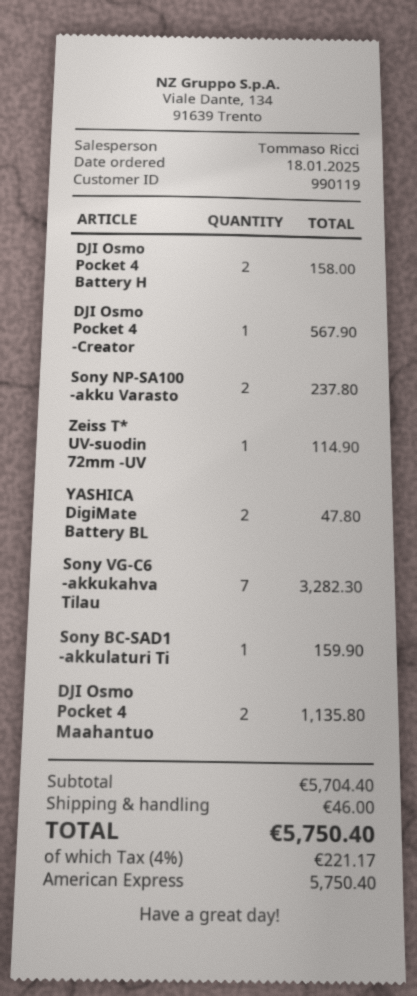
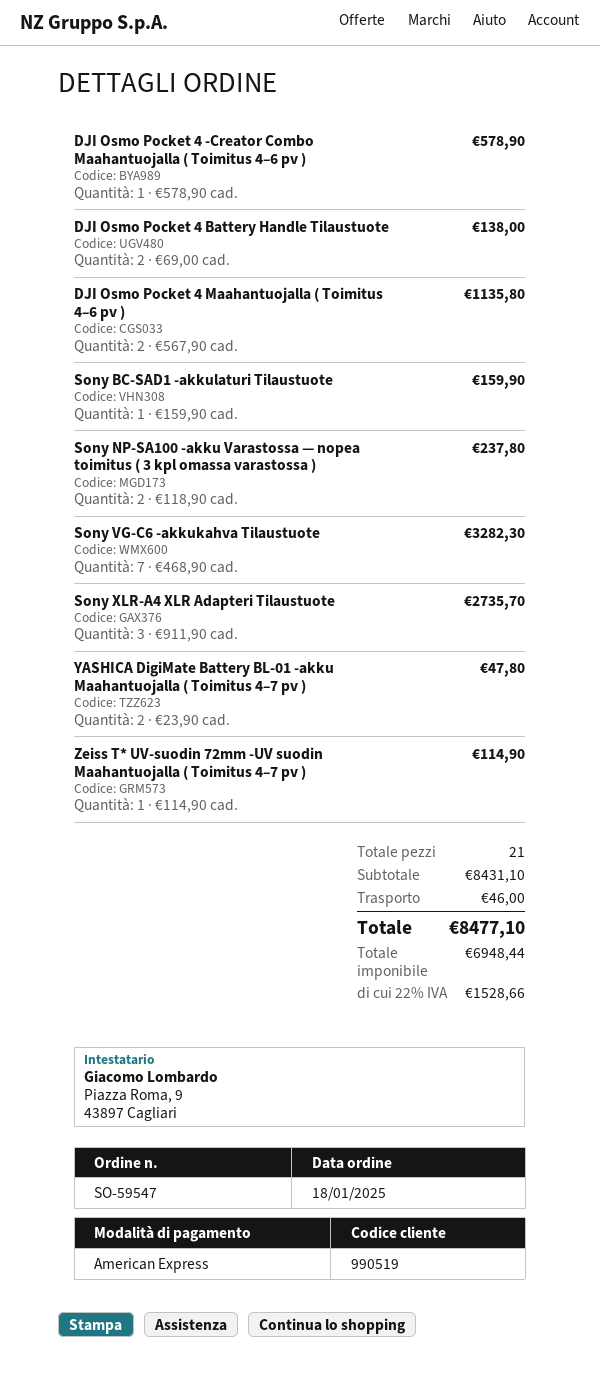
customer number: 990119 -> 990519
DJI Osmo Pocket 4 Battery H: 2 for 158.00 -> 2 for 138.00
DJI Osmo Pocket 4 -Creator: 1 for 567.90 -> 1 for 578.90
Sony XLR-A4 XLR Adapteri Tilaustuote: none -> 3 for 2735.70
subtotal: 5704.40 -> 8431.10
tax: 4% = 221.17 -> 22% = 1528.66
total: 5750.40 -> 8477.10

